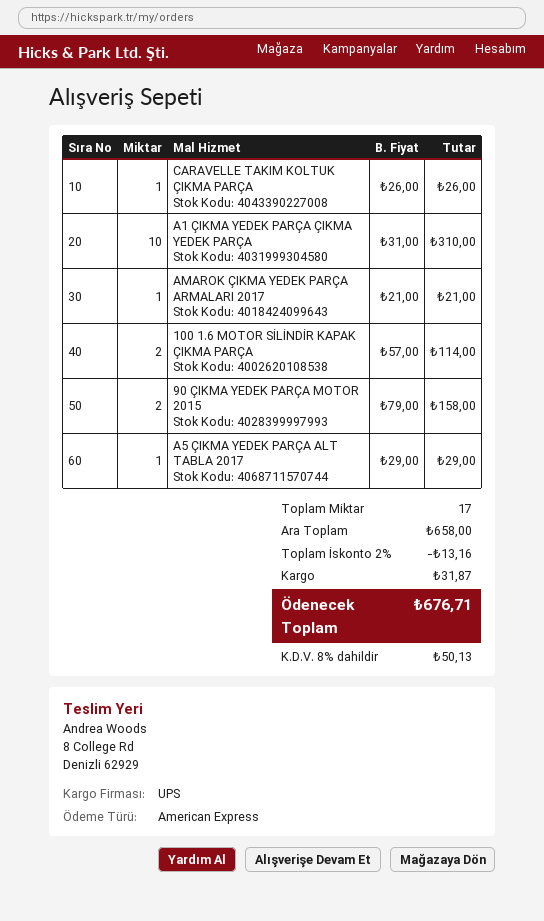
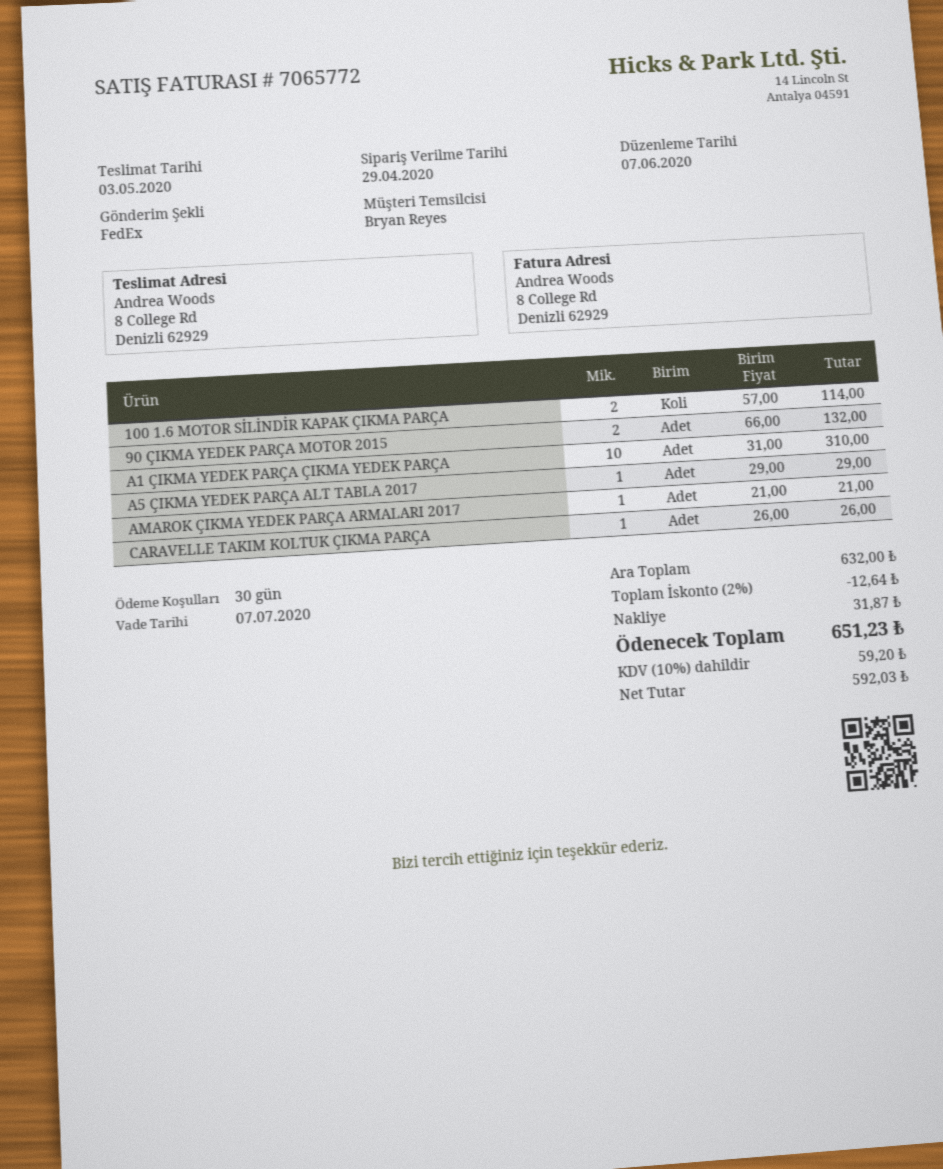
shipping method: UPS -> FedEx
90 ÇIKMA YEDEK PARÇA MOTOR 2015: 2 x 79.00 = 158.00 -> 2 x 66.00 = 132.00
subtotal: 658.00 -> 632.00
discount: 2% = 13.16 -> 2% = 12.64
tax: 8% = 50.13 -> 10% = 59.20
total: 676.71 -> 651.23

